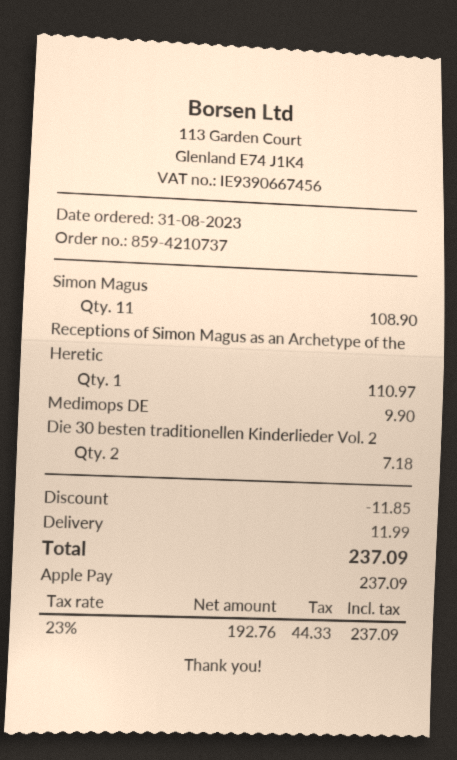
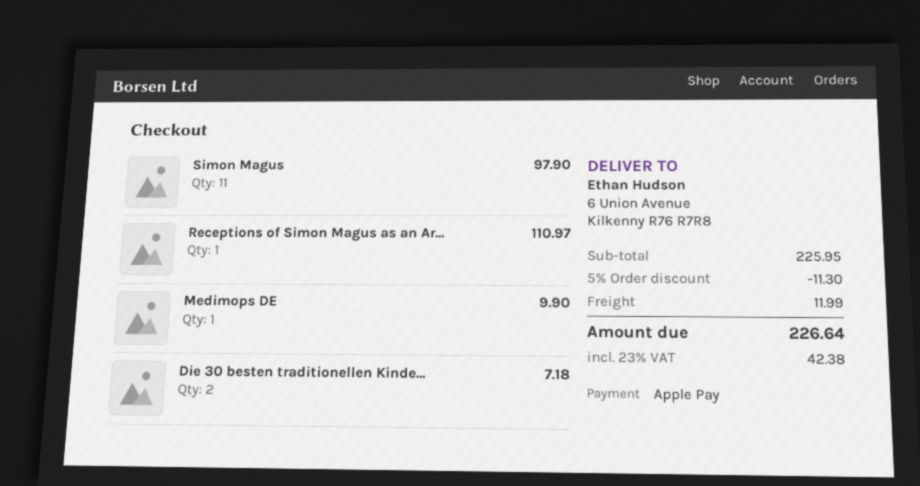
Simon Magus: 11 for 108.90 -> 11 for 97.90
discount: 11.85 -> 11.30
tax: 23% = 44.33 -> 23% = 42.38
total: 237.09 -> 226.64

